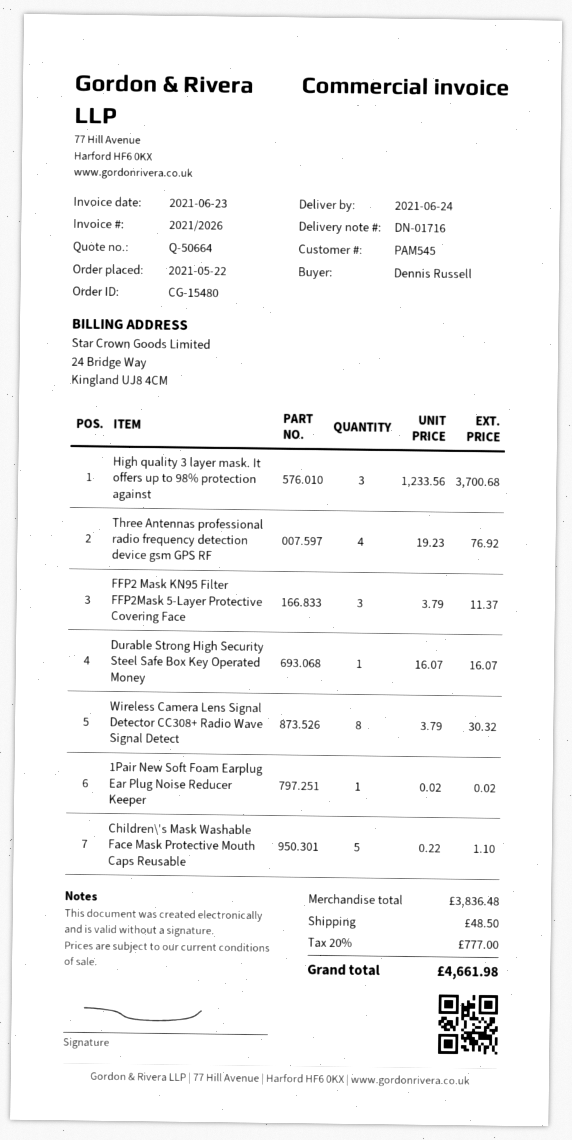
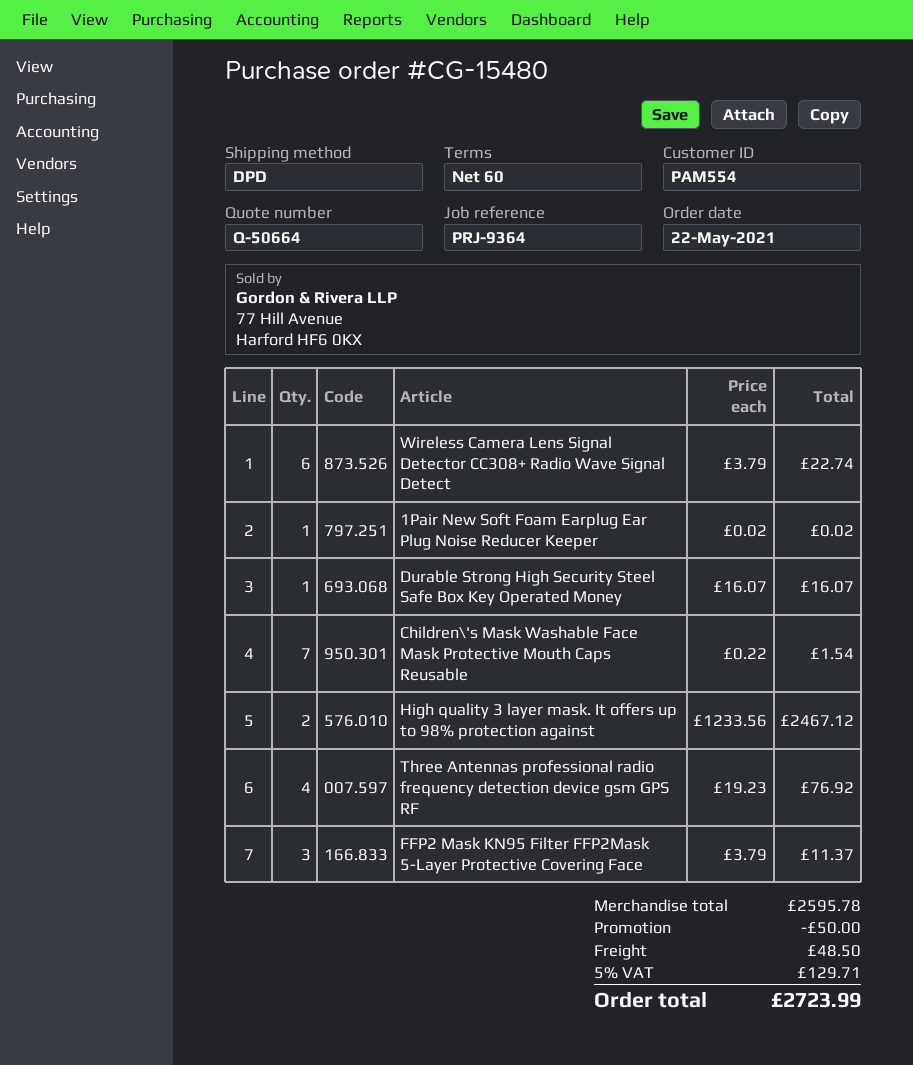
customer number: PAM545 -> PAM554
High quality 3 layer mask. It offers up to 98% protection against: 3 x 1233.56 = 3700.68 -> 2 x 1233.56 = 2467.12
Wireless Camera Lens Signal Detector CC308+ Radio Wave Signal Detect: 8 x 3.79 = 30.32 -> 6 x 3.79 = 22.74
Children\'s Mask Washable Face Mask Protective Mouth Caps Reusable: 5 x 0.22 = 1.10 -> 7 x 0.22 = 1.54
subtotal: 3836.48 -> 2595.78
discount: none -> 50.00
tax: 20% = 777.00 -> 5% = 129.71
total: 4661.98 -> 2723.99

